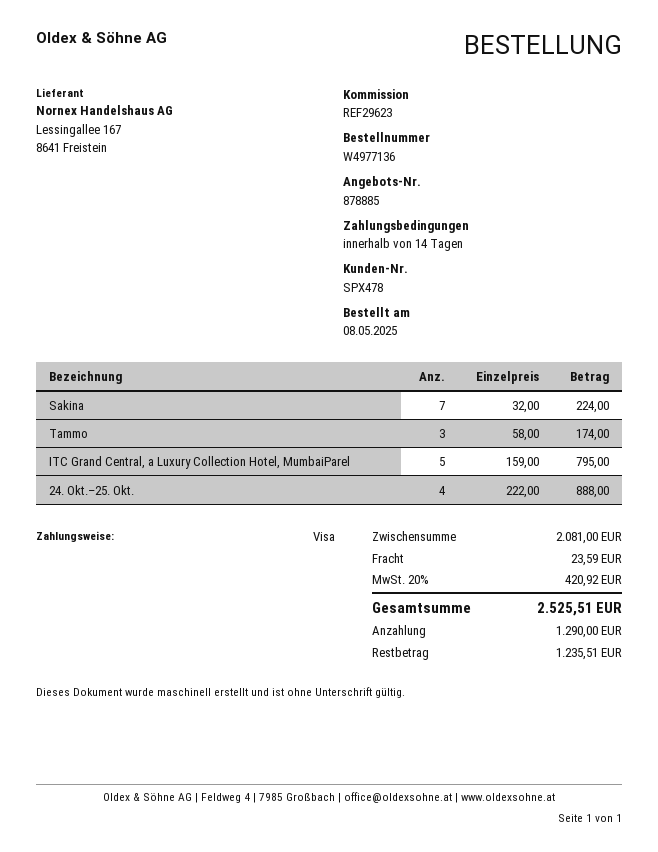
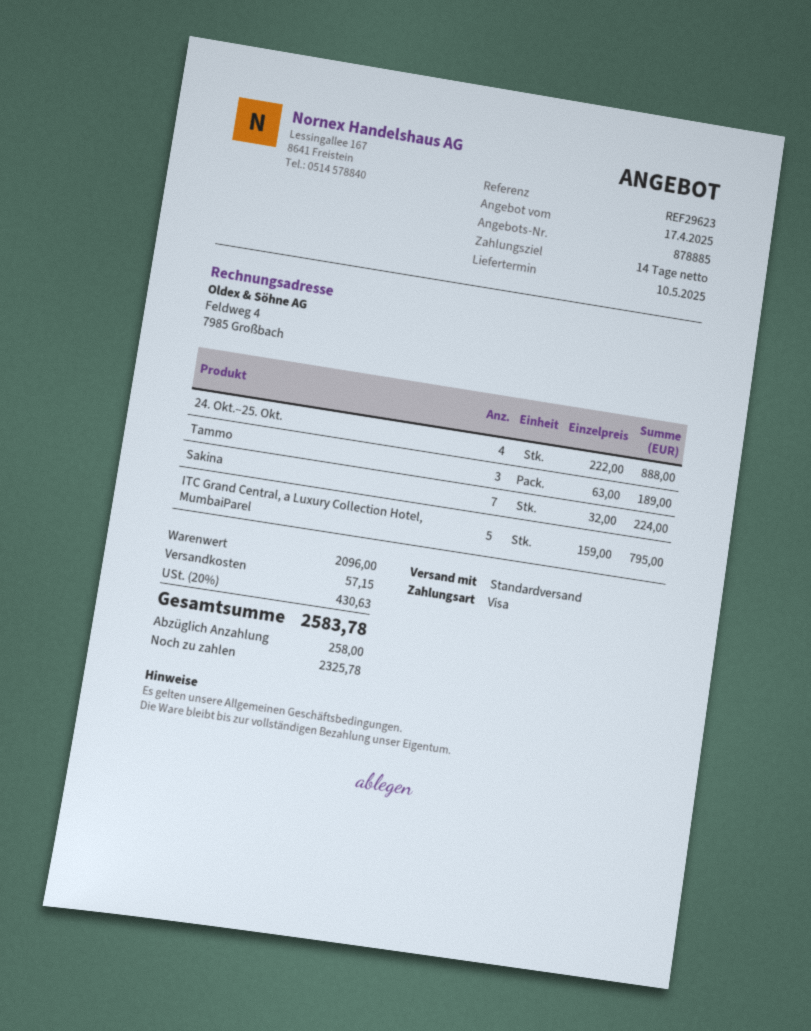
Tammo: 3 x 58.00 = 174.00 -> 3 x 63.00 = 189.00
subtotal: 2081.00 -> 2096.00
shipping: 23.59 -> 57.15
tax: 20% = 420.92 -> 20% = 430.63
total: 2525.51 -> 2583.78
deposit: 1290.00 -> 258.00
balance: 1235.51 -> 2325.78

